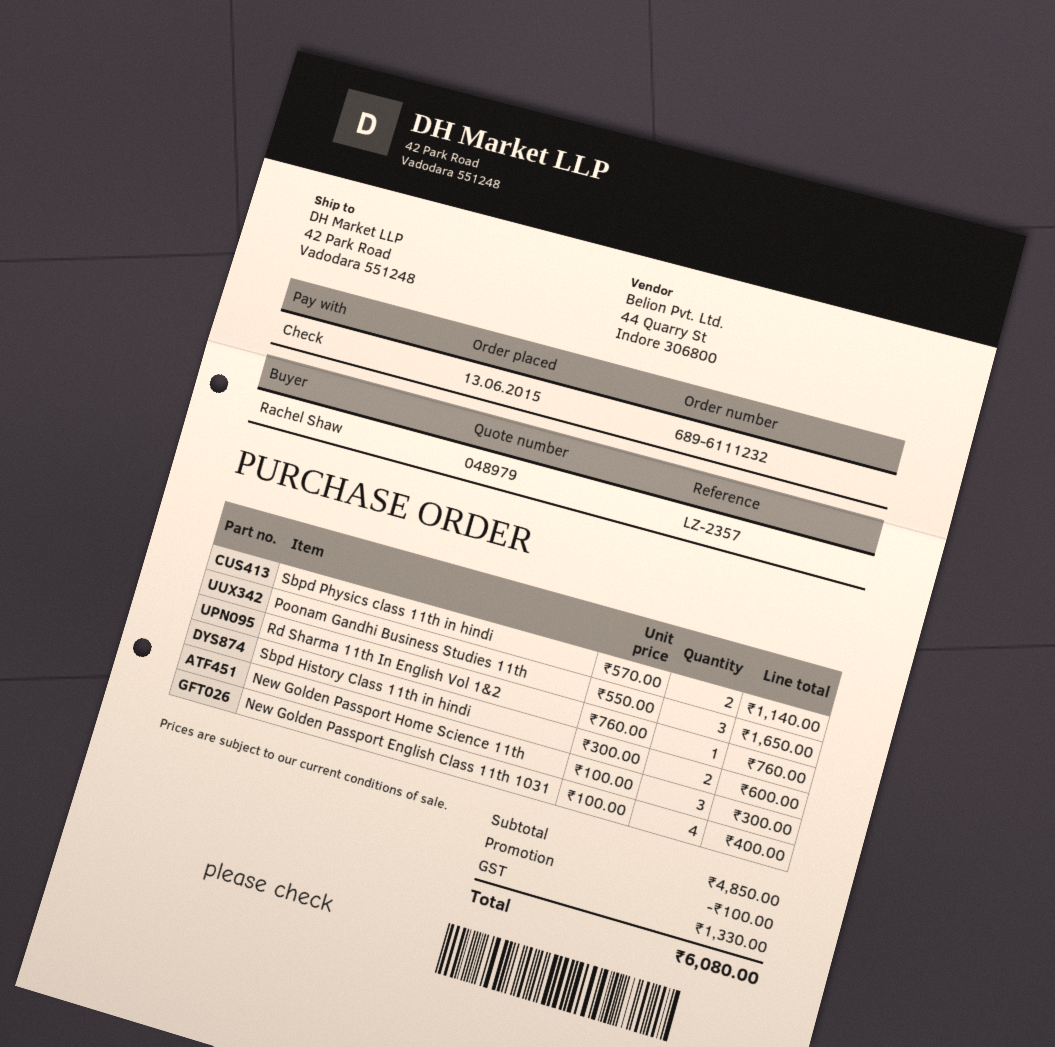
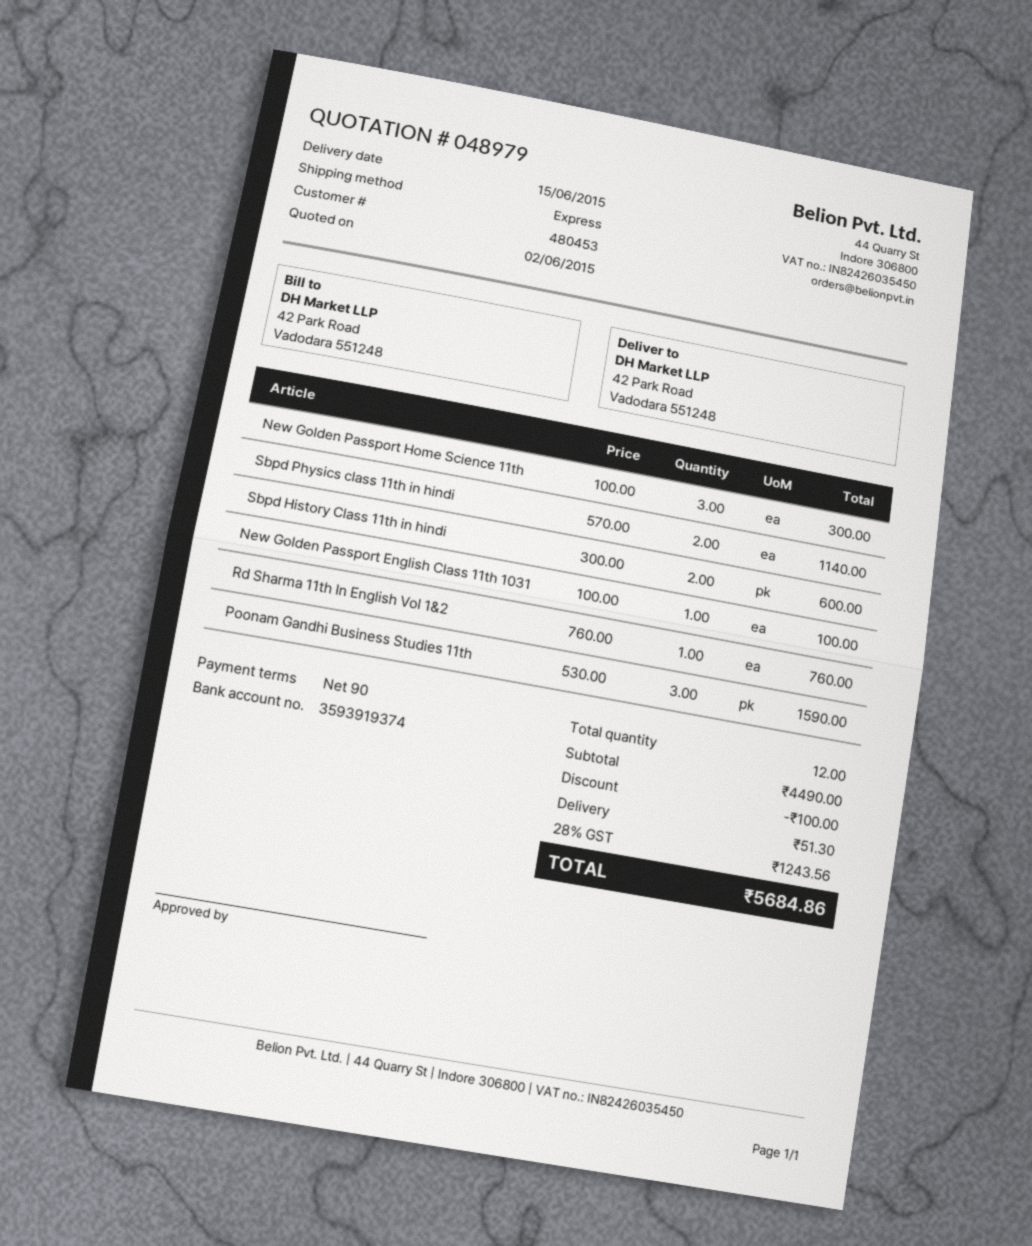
Poonam Gandhi Business Studies 11th: 3 x 550.00 = 1650.00 -> 3 x 530.00 = 1590.00
New Golden Passport English Class 11th 1031: 4 x 100.00 = 400.00 -> 1 x 100.00 = 100.00
subtotal: 4850.00 -> 4490.00
shipping: none -> 51.30
tax: 1330.00 -> 1243.56
total: 6080.00 -> 5684.86

